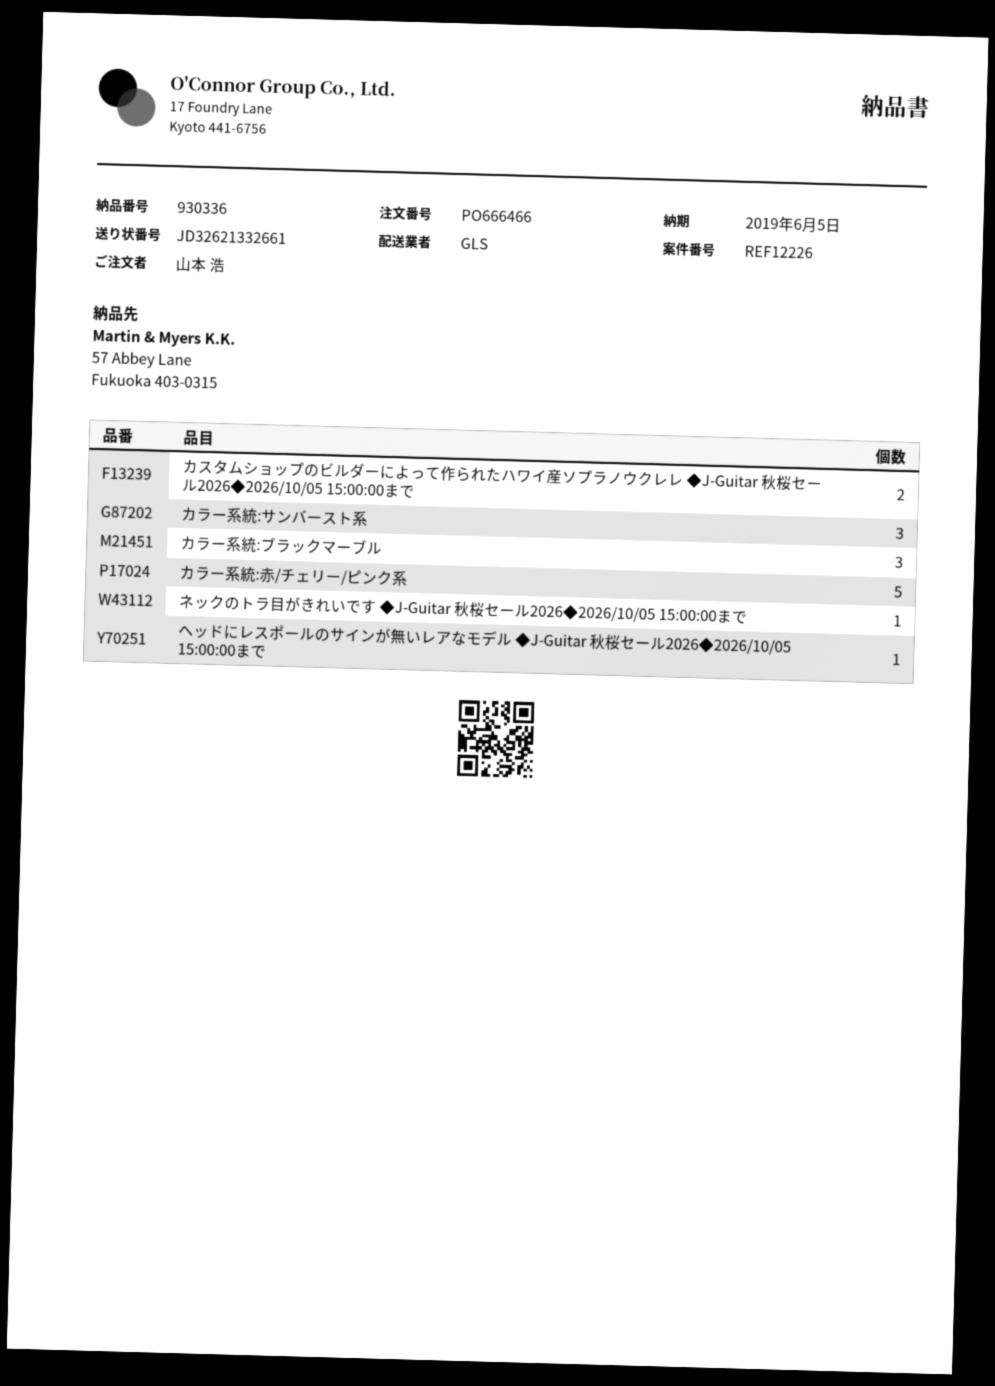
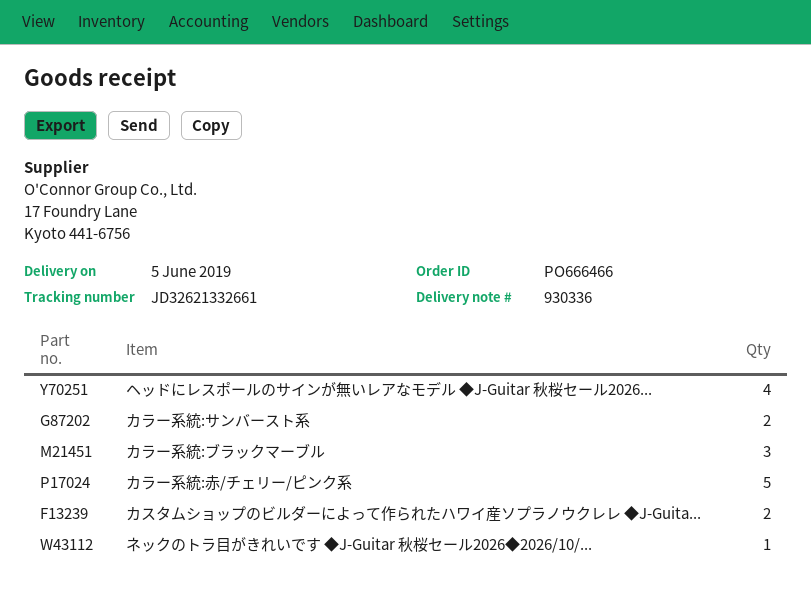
カラー系統:サンバースト系: 3 -> 2
ヘッドにレスポールのサインが無いレアなモデル ◆J-Guitar 秋桜セール2026◆2026/10/05 15:00:00まで: 1 -> 4

